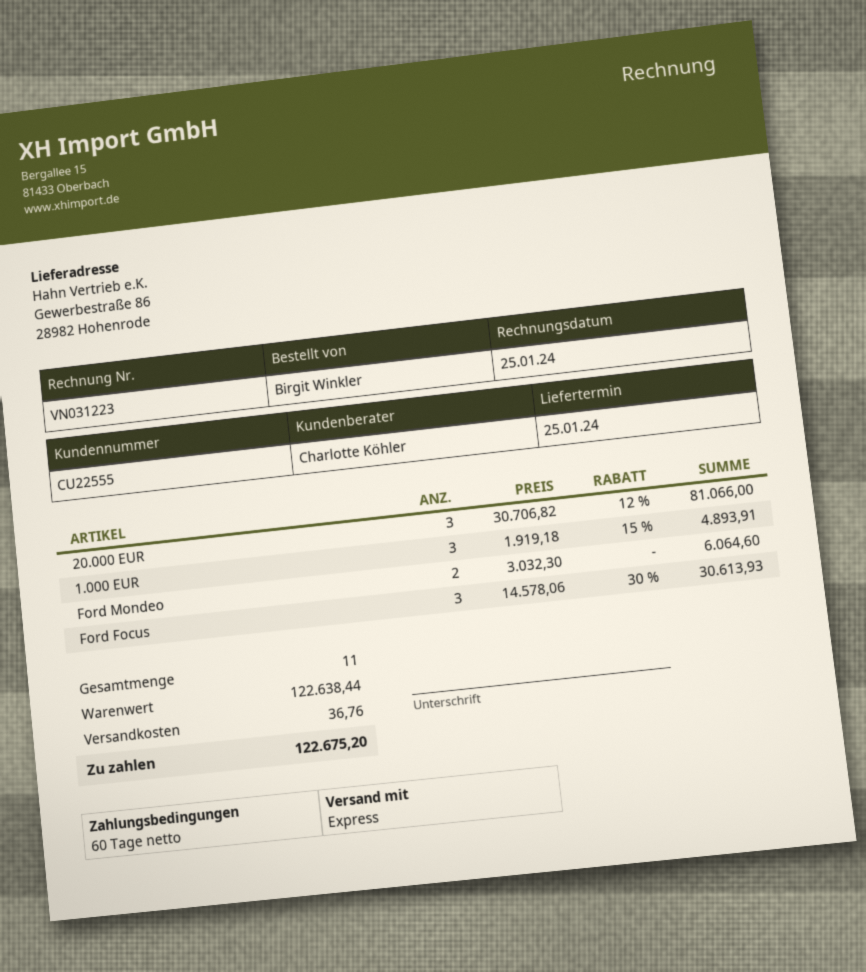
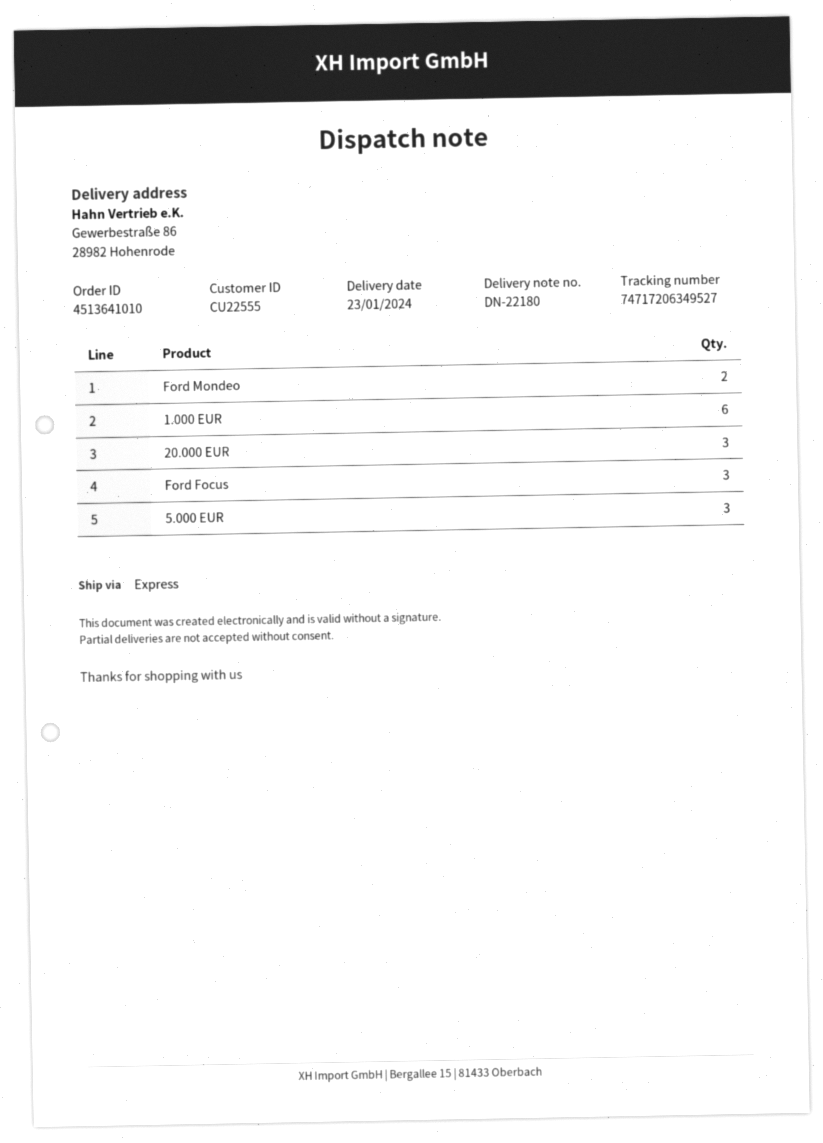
delivery date: 2024-01-25 -> 2024-01-23
1.000 EUR: 3 -> 6
5.000 EUR: none -> 3

